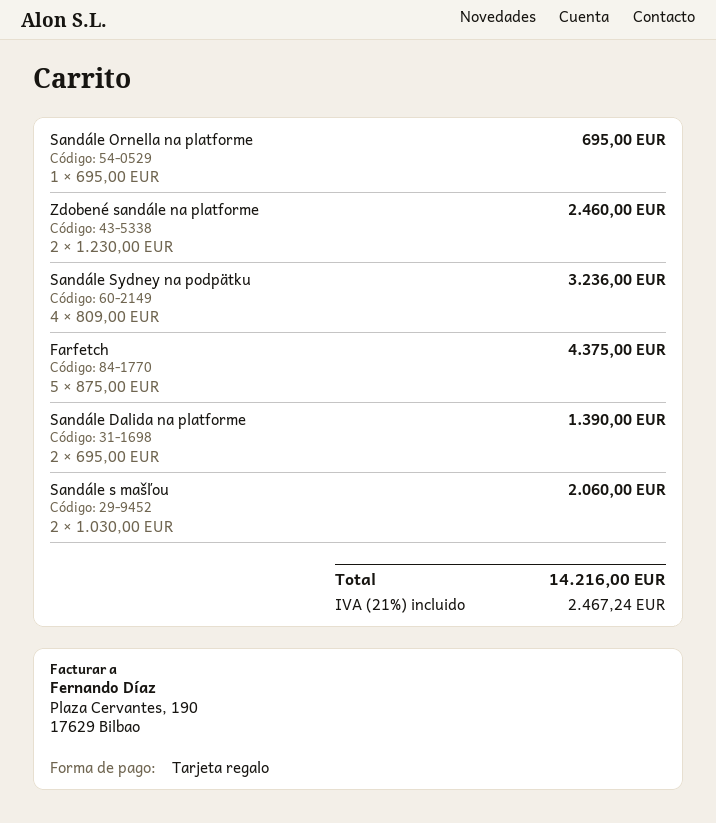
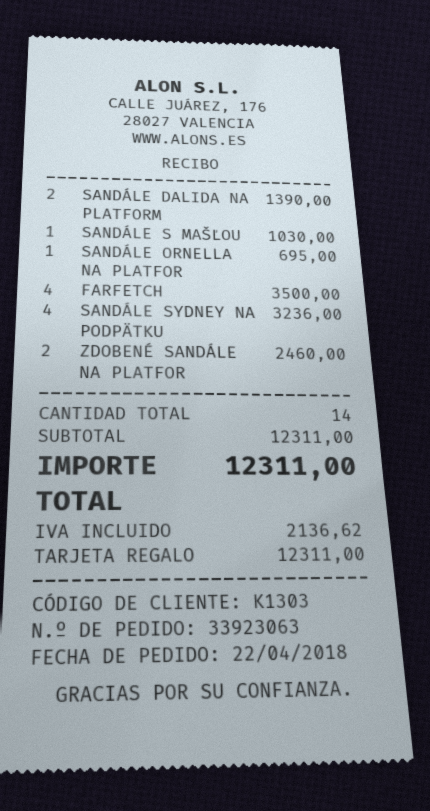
Farfetch: 5 for 4375.00 -> 4 for 3500.00
Sandále s mašľou: 2 for 2060.00 -> 1 for 1030.00
tax: 2467.24 -> 2136.62
total: 14216.00 -> 12311.00

